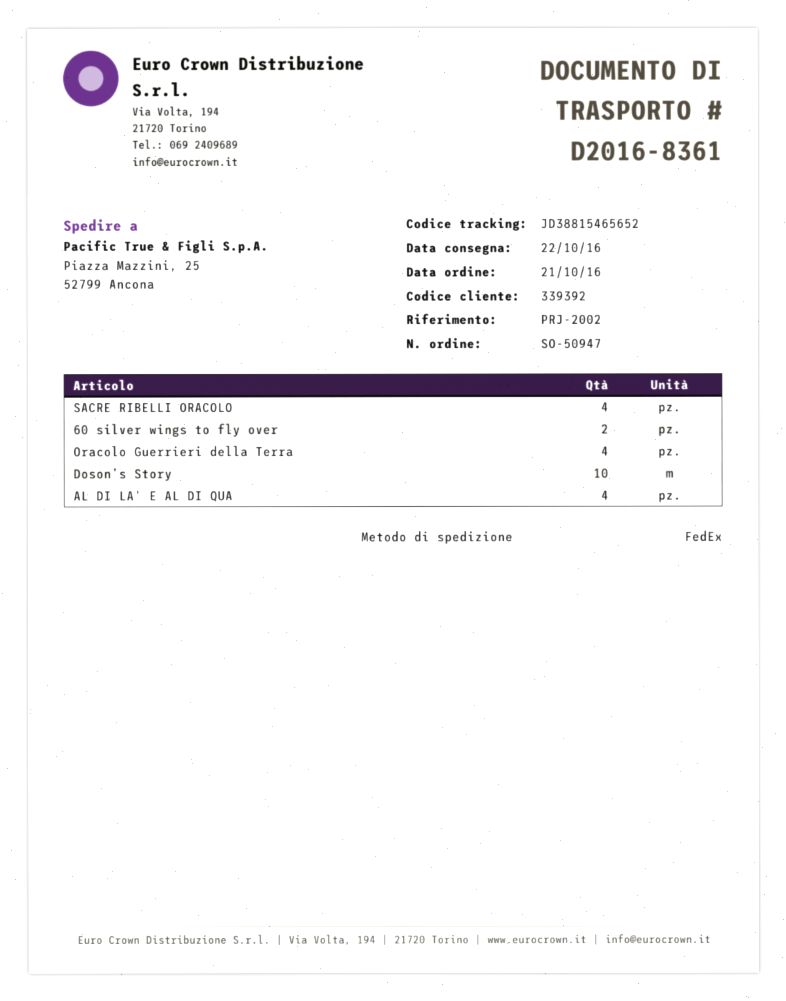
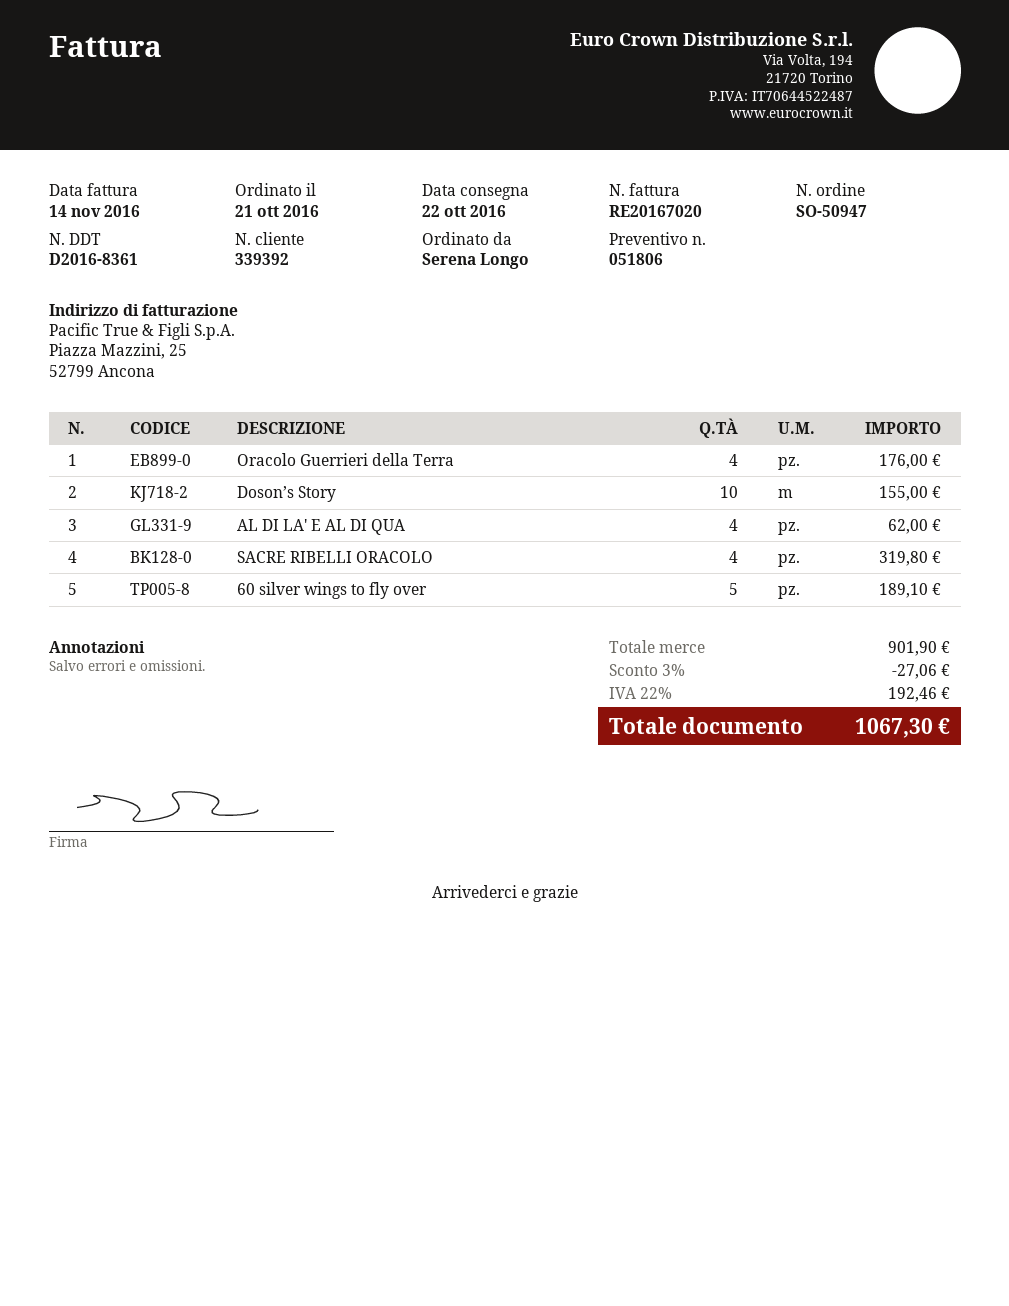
60 silver wings to fly over: 2 -> 5

